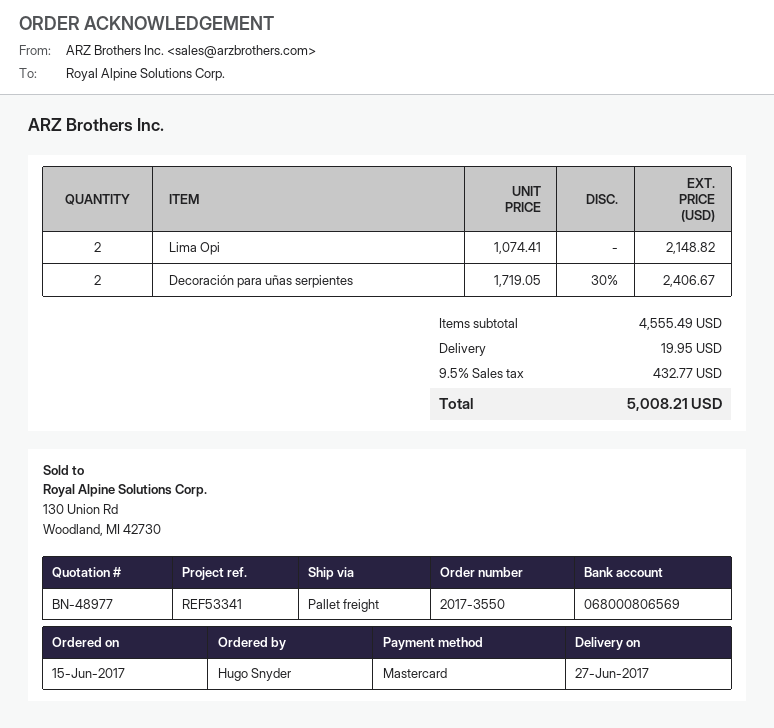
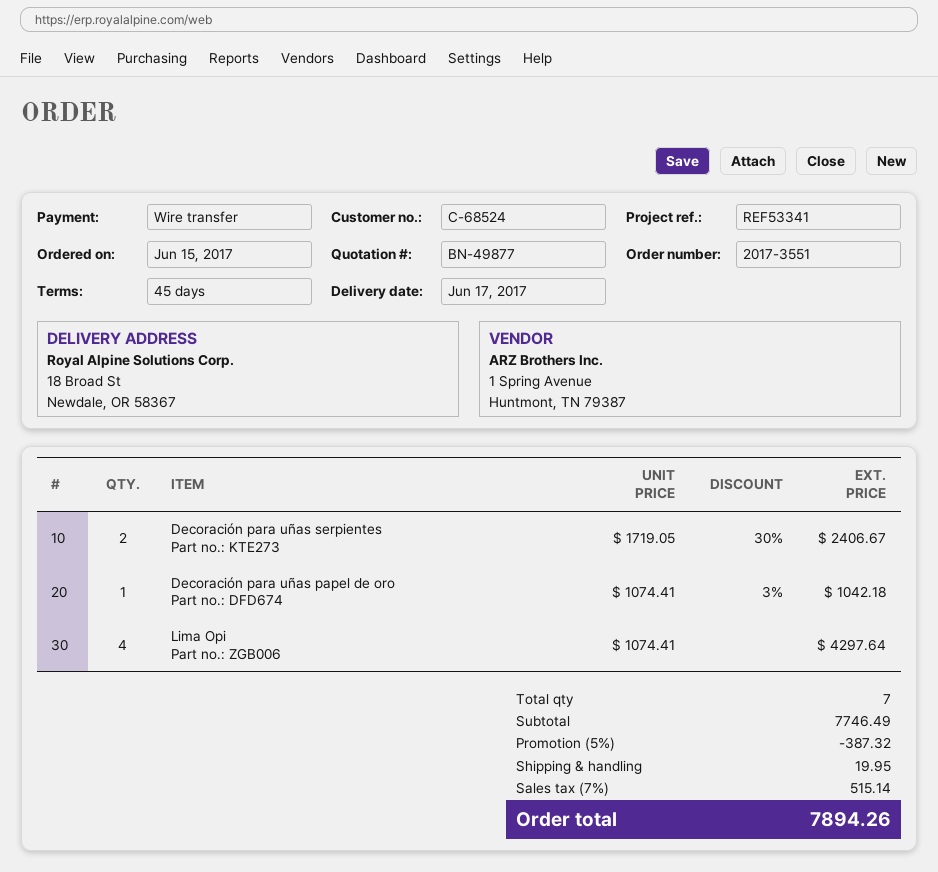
quote number: BN-48977 -> BN-49877
order number: 2017-3550 -> 2017-3551
delivery date: 2017-06-27 -> 2017-06-17
payment method: Mastercard -> bank transfer
Lima Opi: 2 x 1074.41 = 2148.82 -> 4 x 1074.41 = 4297.64
Decoración para uñas papel de oro: none -> 1 x 1074.41 - 3% = 1042.18
subtotal: 4555.49 -> 7746.49
discount: none -> 5% = 387.32
tax: 9.5% = 432.77 -> 7% = 515.14
total: 5008.21 -> 7894.26

